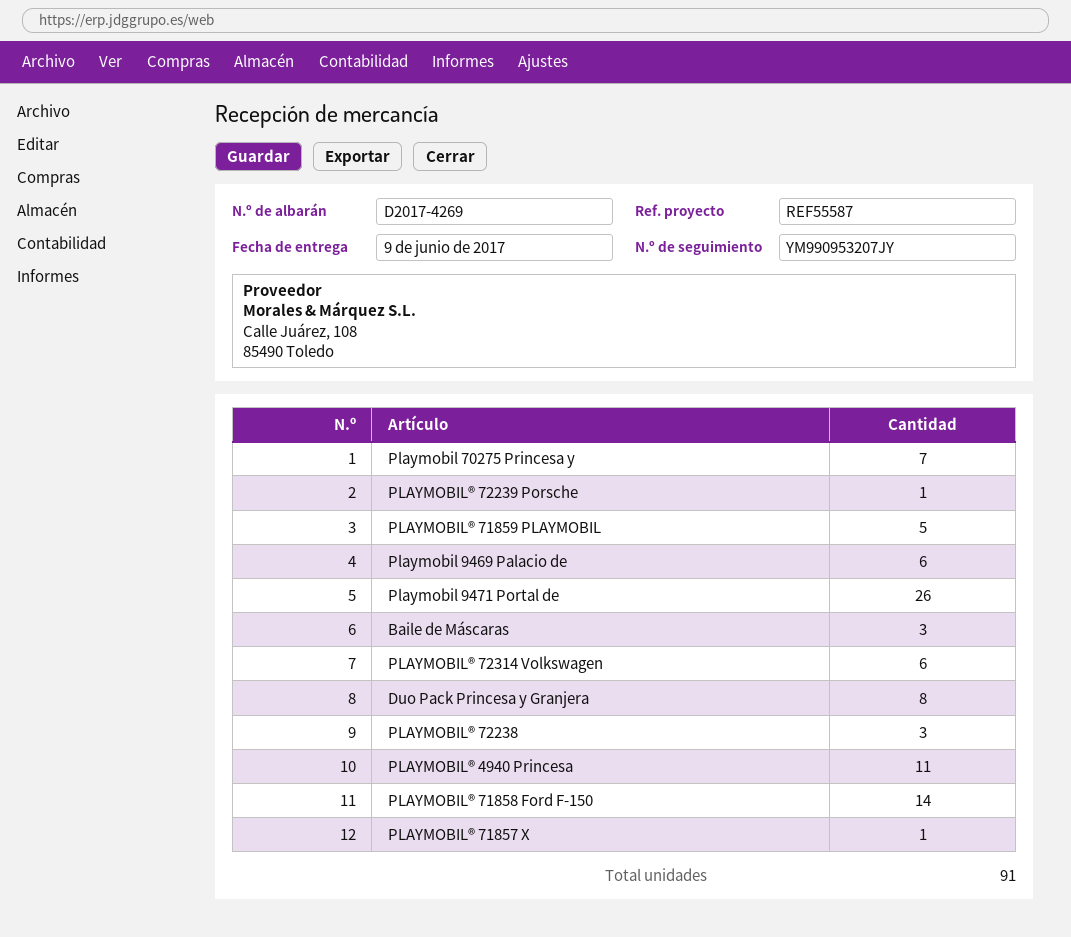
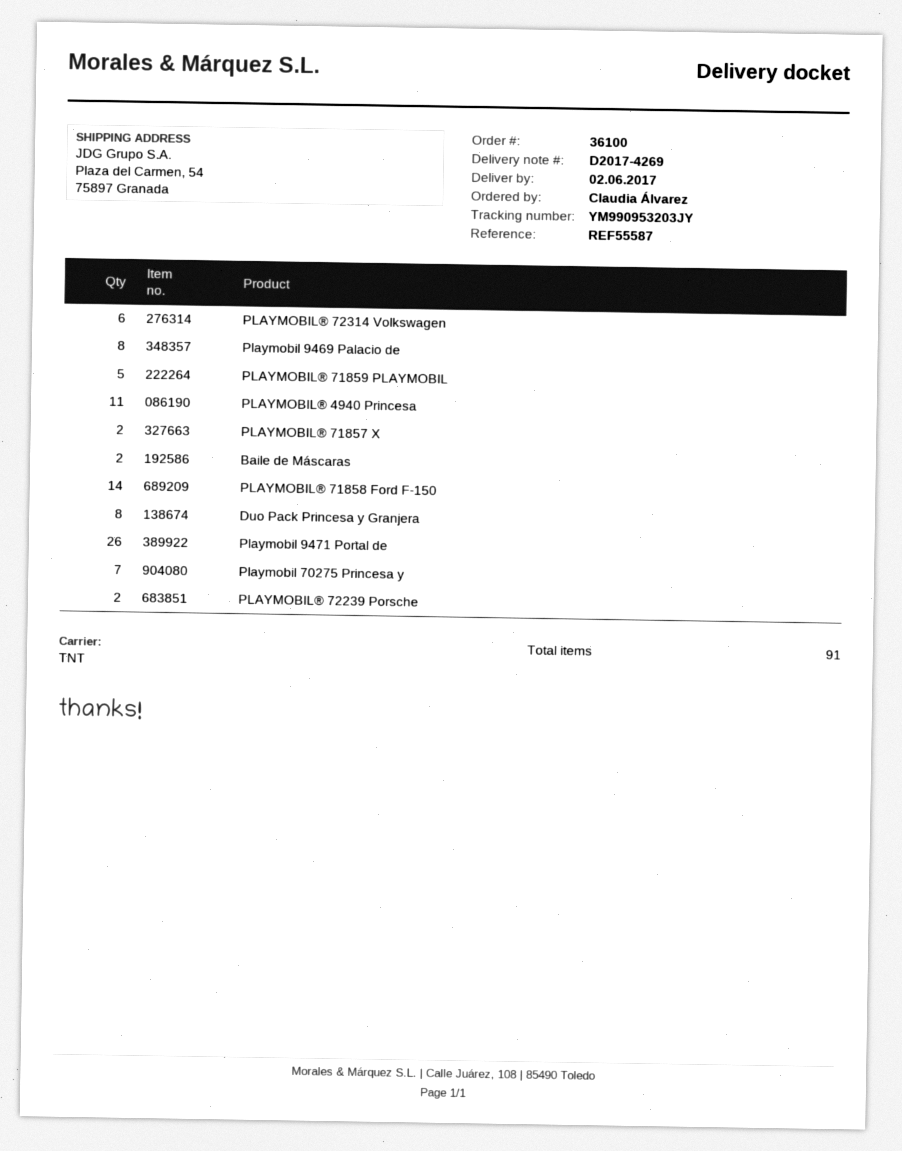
delivery date: 2017-06-09 -> 2017-06-02
tracking number: YM990953207JY -> YM990953203JY
PLAYMOBIL® 72239 Porsche: 1 -> 2
Playmobil 9469 Palacio de: 6 -> 8
Baile de Máscaras: 3 -> 2
PLAYMOBIL® 72238: 3 -> none
PLAYMOBIL® 71857 X: 1 -> 2

